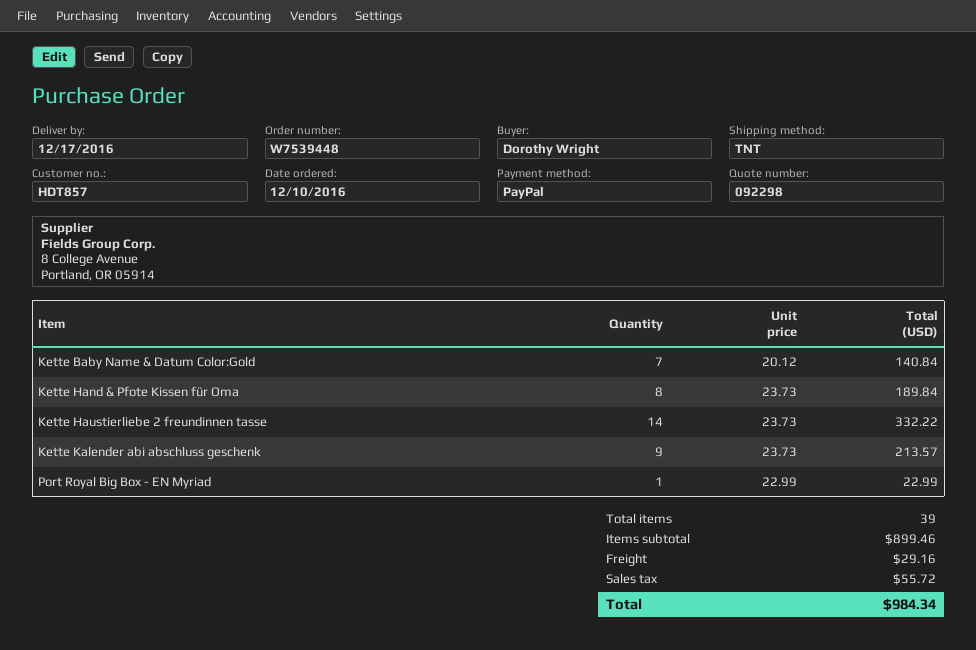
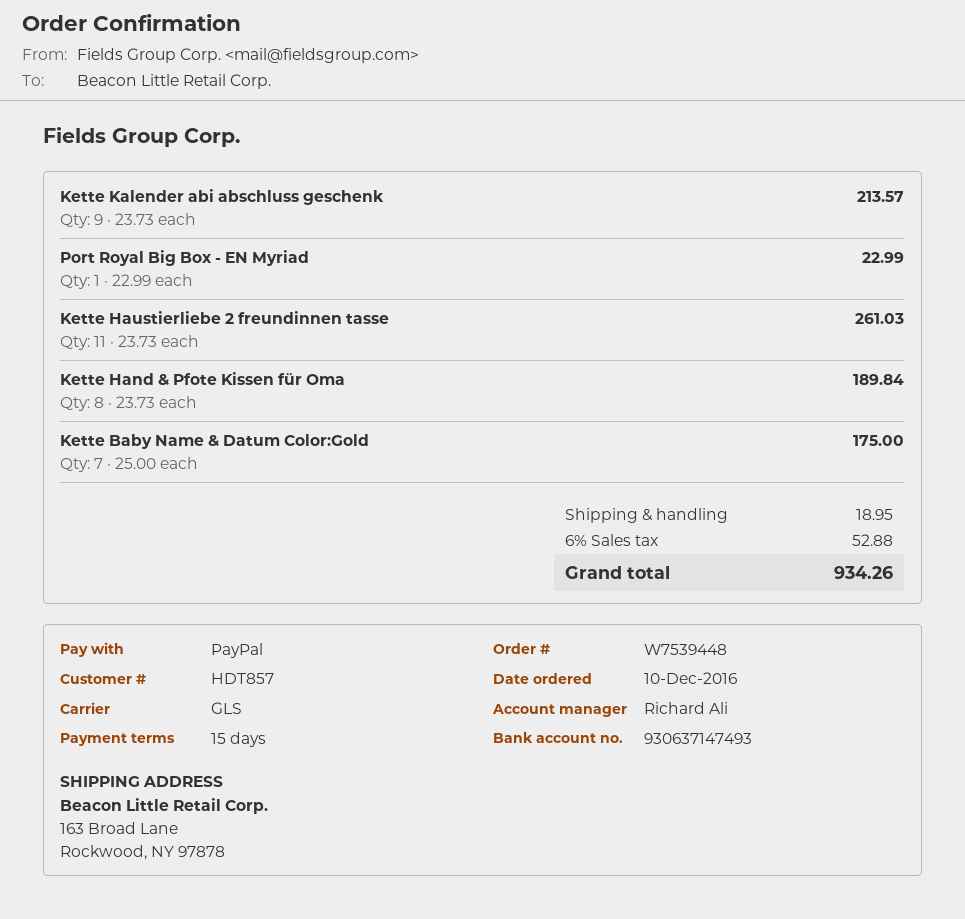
shipping method: TNT -> GLS
Kette Baby Name & Datum Color:Gold: 7 x 20.12 = 140.84 -> 7 x 25.00 = 175.00
Kette Haustierliebe 2 freundinnen tasse: 14 x 23.73 = 332.22 -> 11 x 23.73 = 261.03
shipping: 29.16 -> 18.95
tax: 55.72 -> 52.88
total: 984.34 -> 934.26

